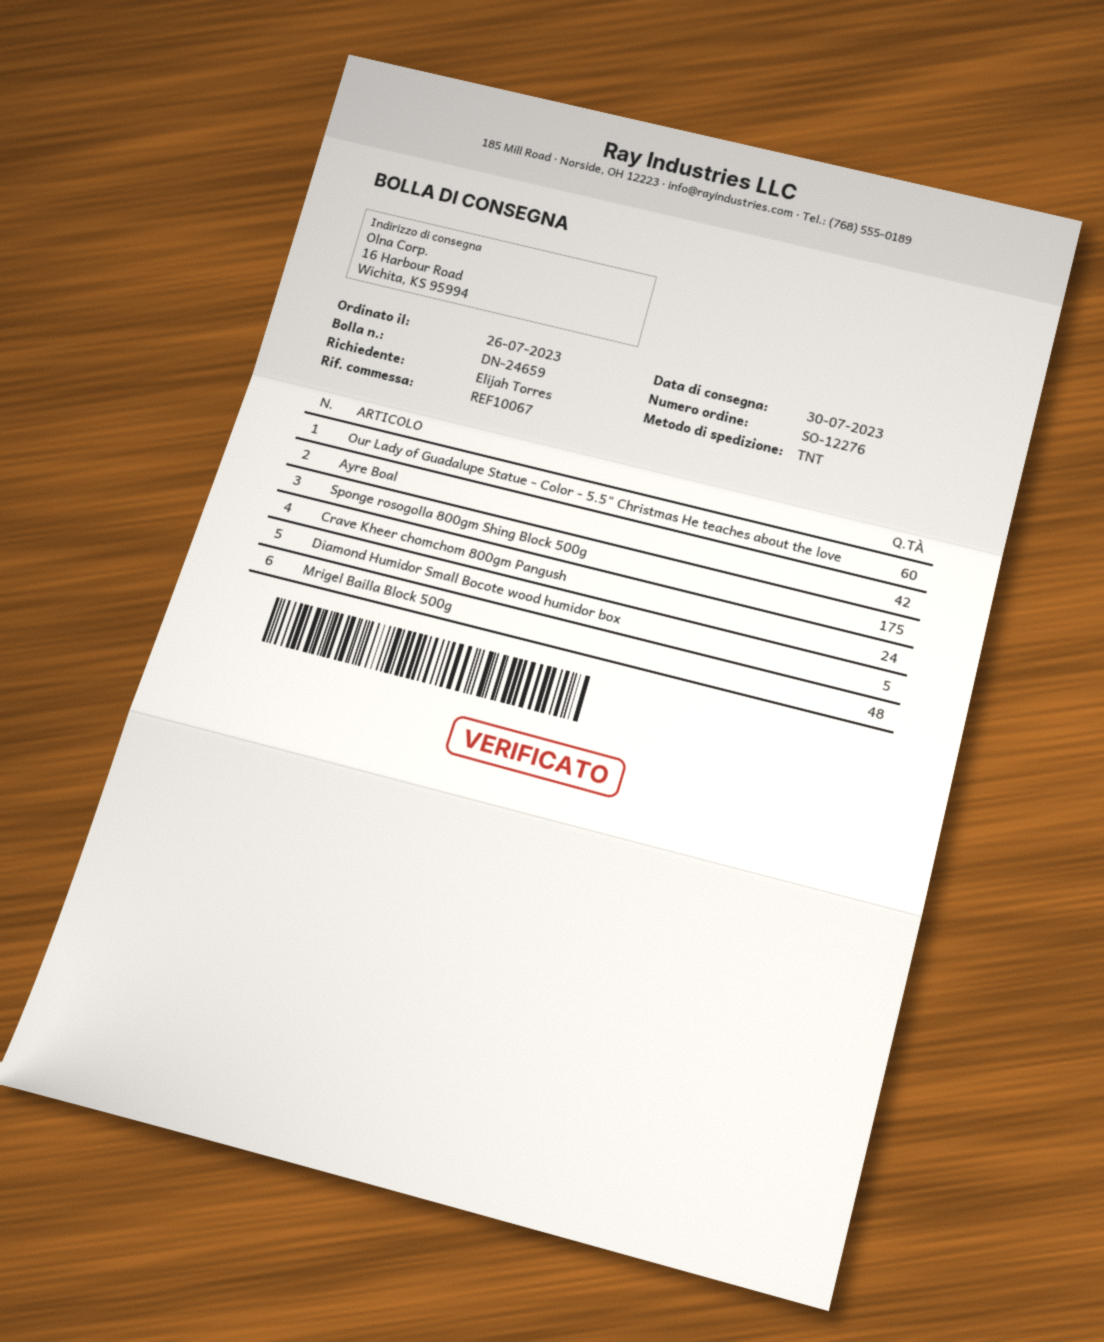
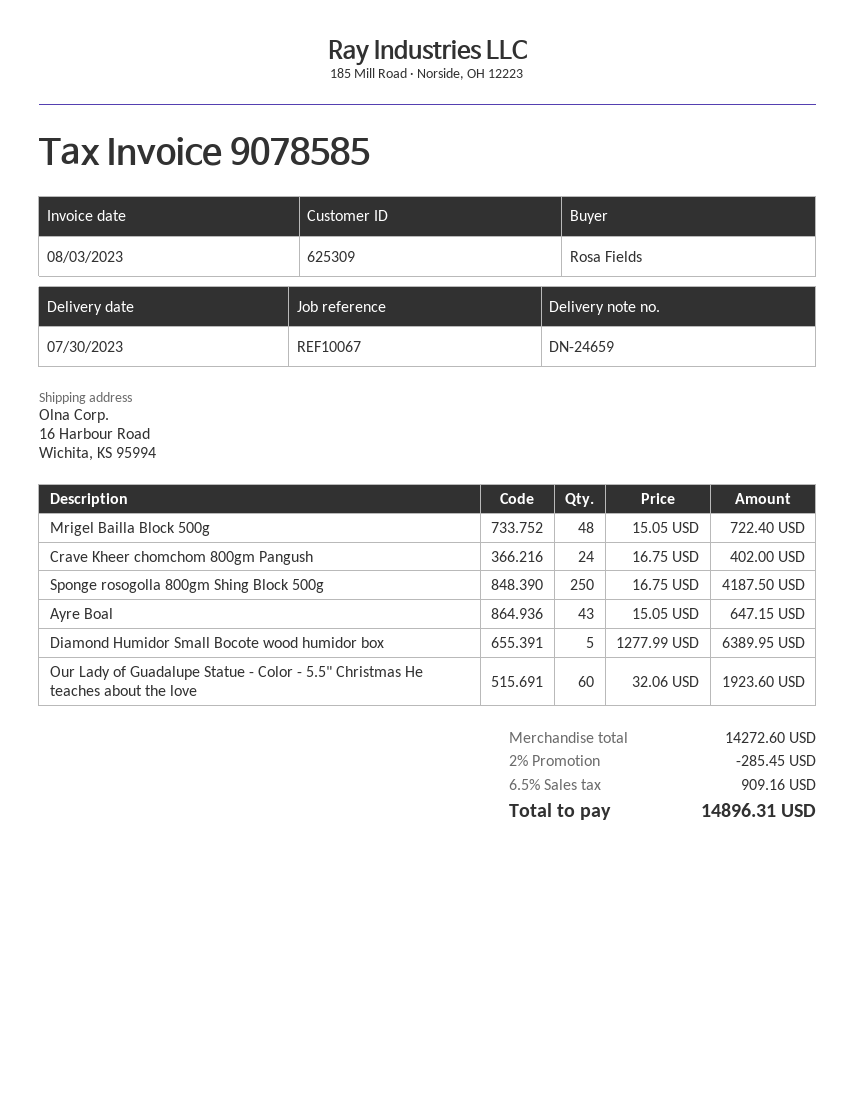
ordered by: Elijah Torres -> Rosa Fields
Ayre Boal: 42 -> 43
Sponge rosogolla 800gm Shing Block 500g: 175 -> 250

